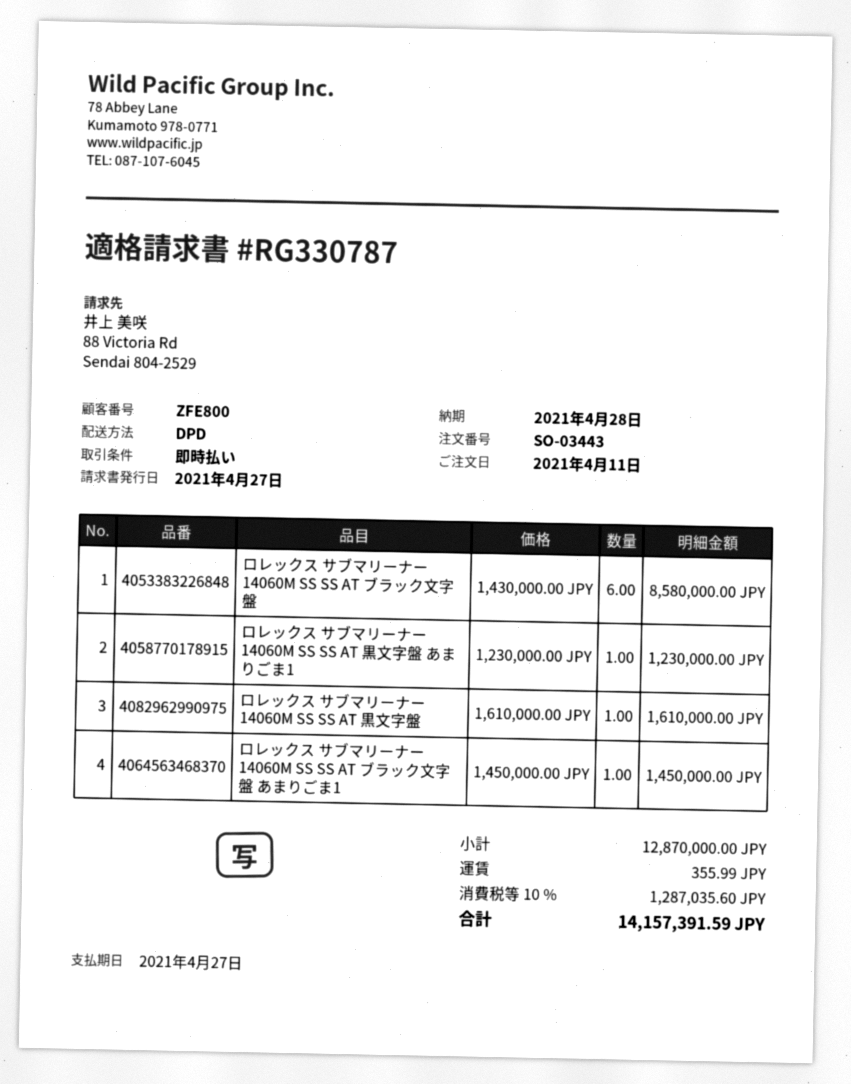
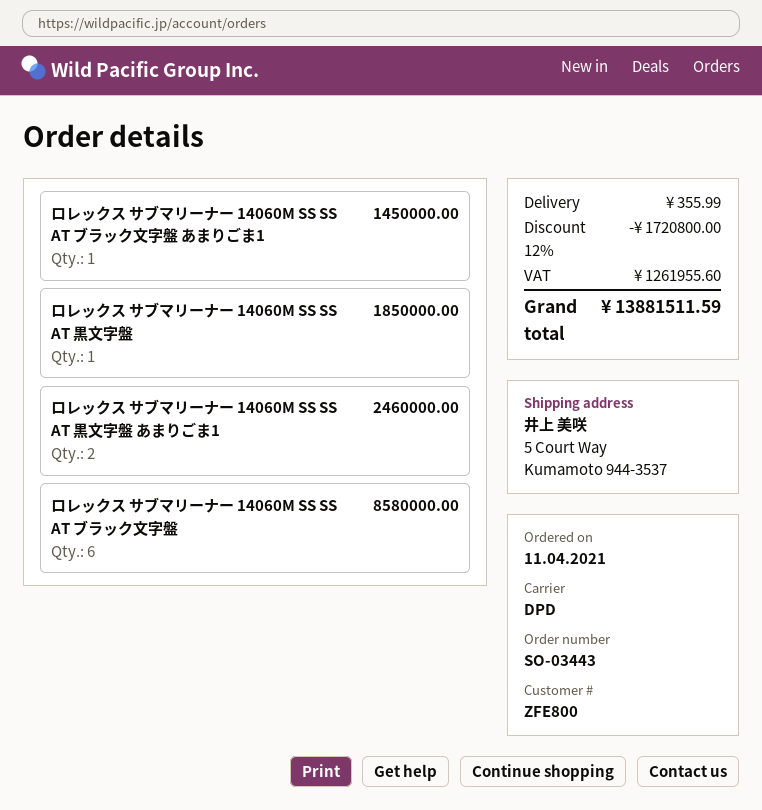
ロレックス サブマリーナー 14060M SS SS AT 黒文字盤 あまりごま1: 1 for 1230000.00 -> 2 for 2460000.00
ロレックス サブマリーナー 14060M SS SS AT 黒文字盤: 1 for 1610000.00 -> 1 for 1850000.00
discount: none -> 12% = 1720800.00
tax: 1287035.60 -> 1261955.60
total: 14157391.59 -> 13881511.59

